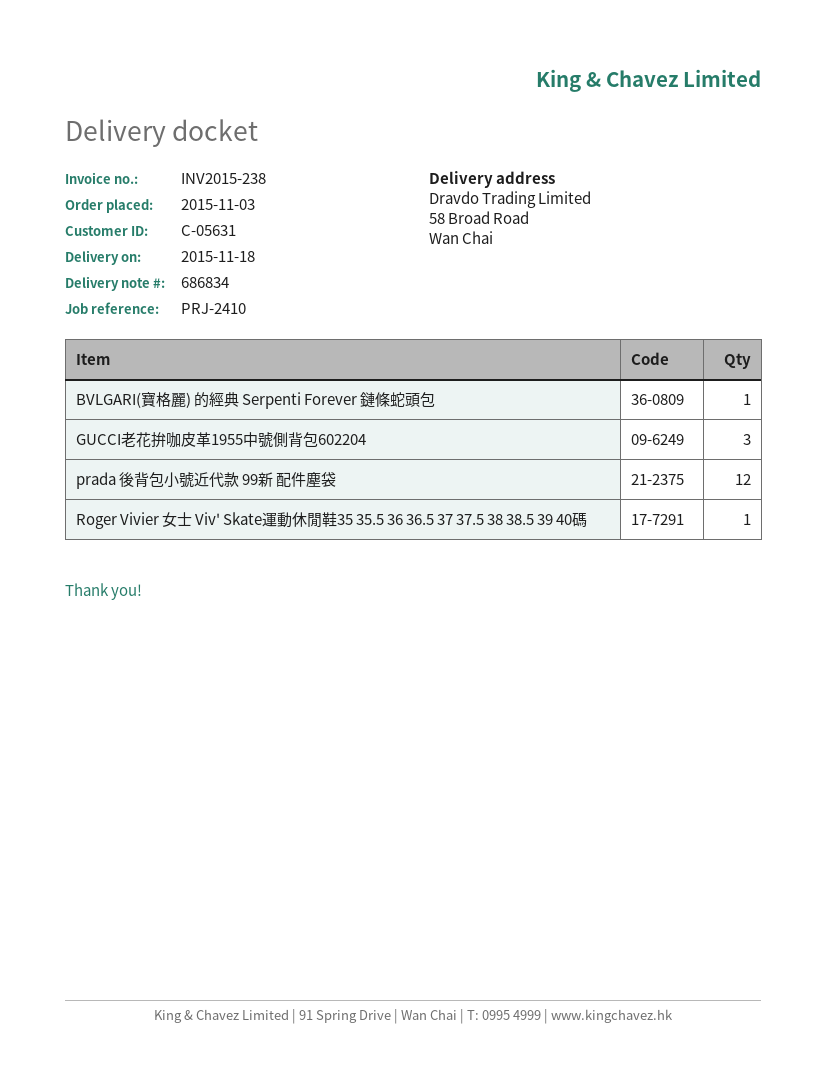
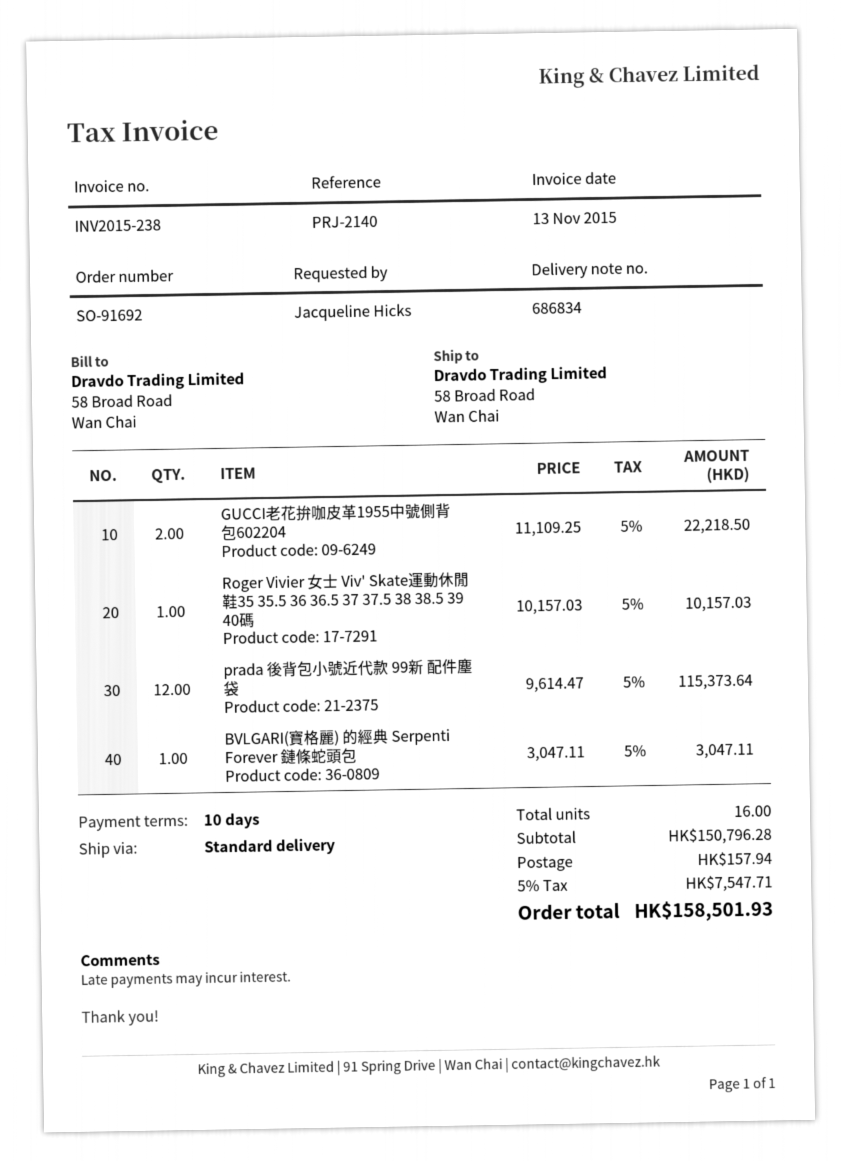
reference: PRJ-2410 -> PRJ-2140
GUCCI老花拚咖皮革1955中號側背包602204: 3 -> 2

